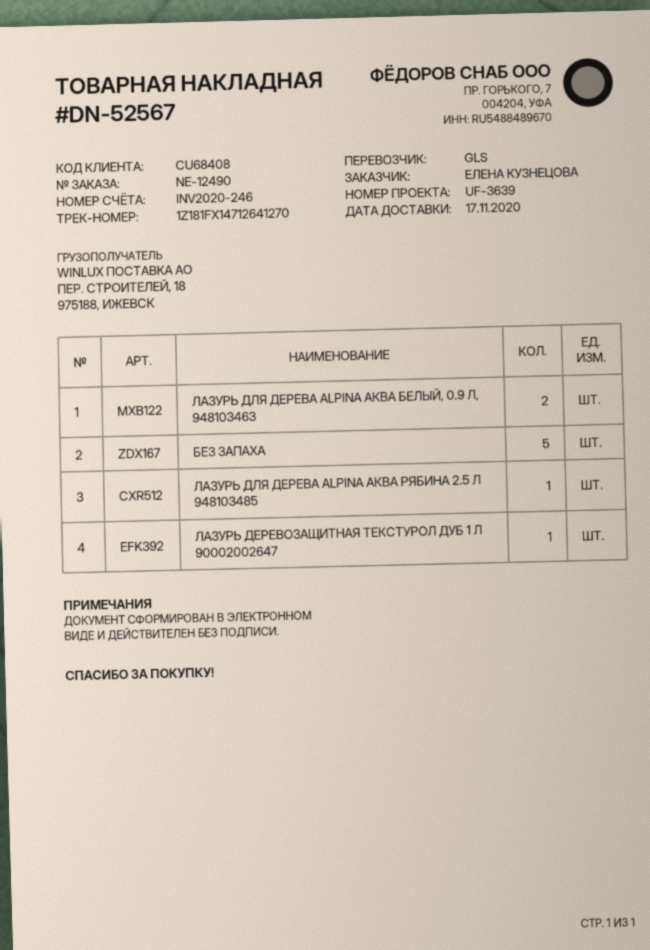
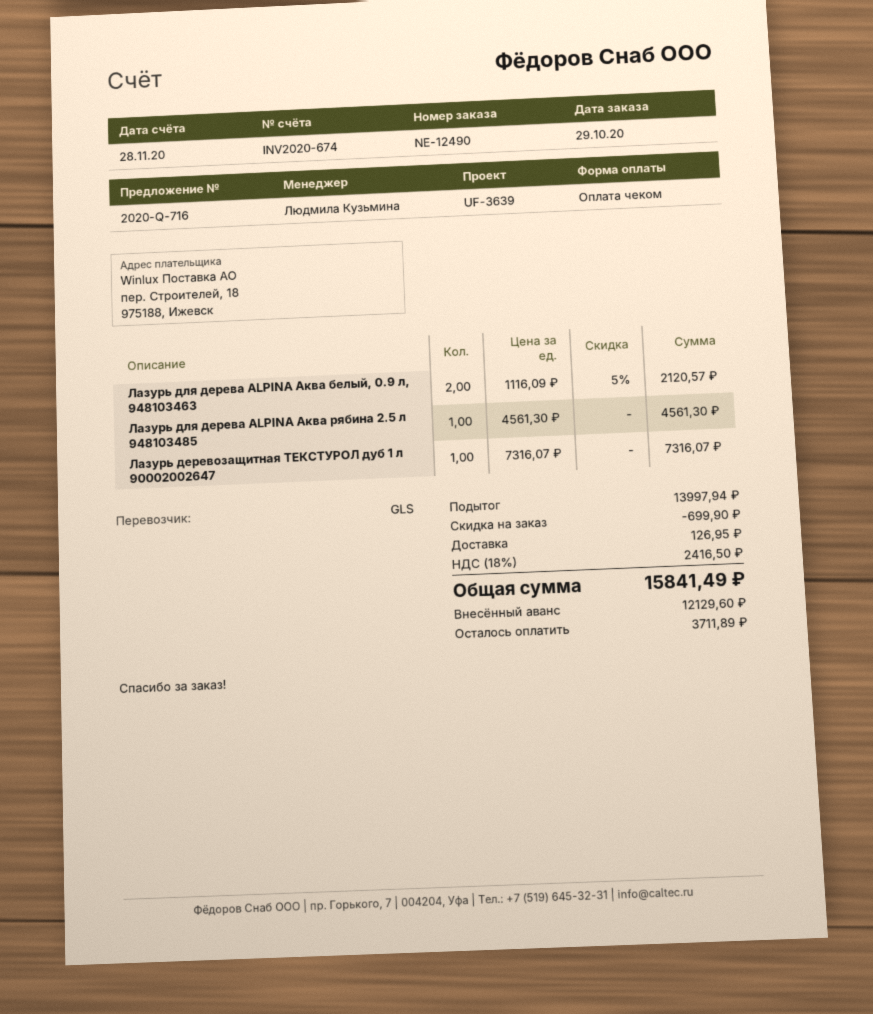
invoice number: INV2020-246 -> INV2020-674
БЕЗ ЗАПАХА: 5 -> none

